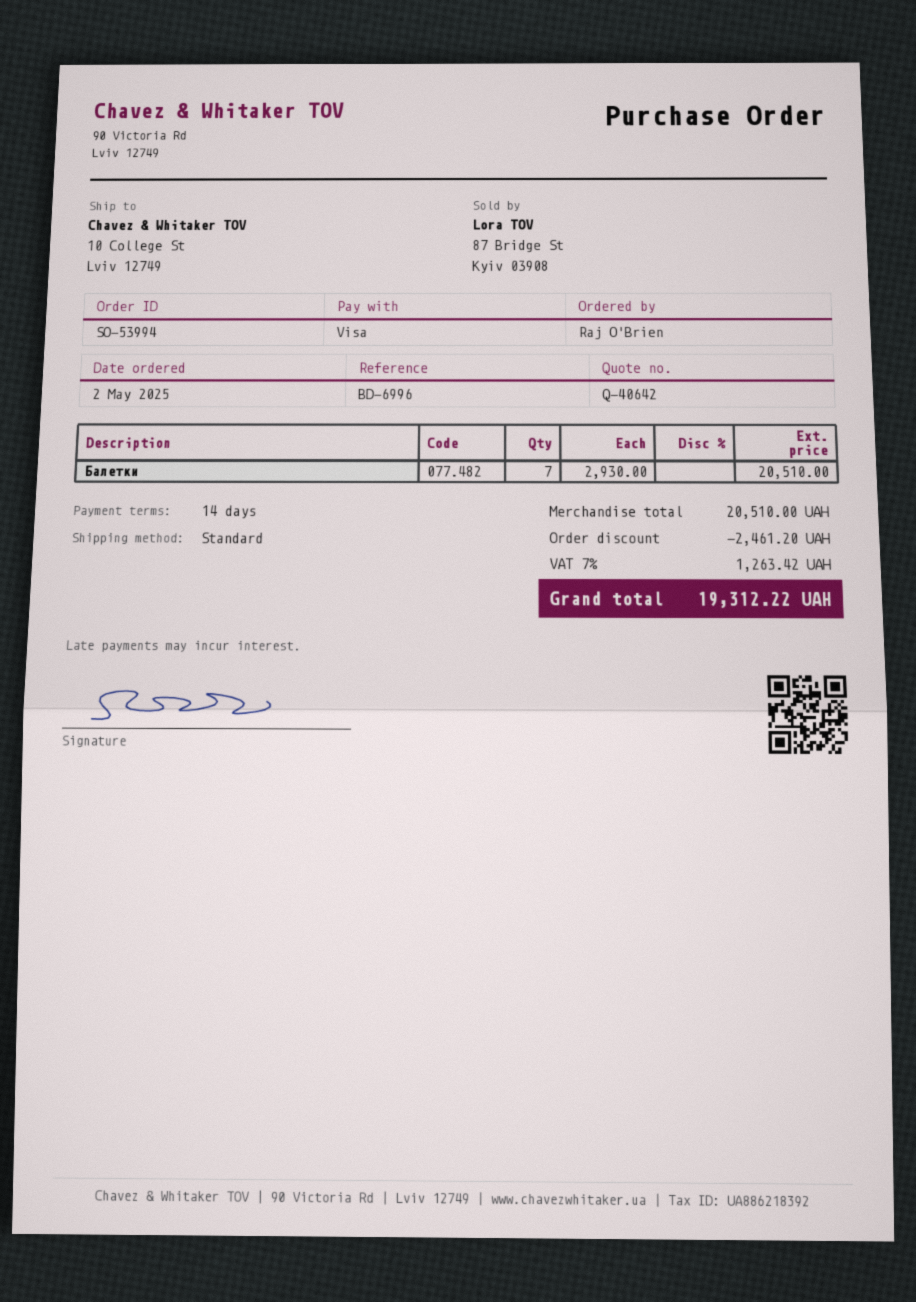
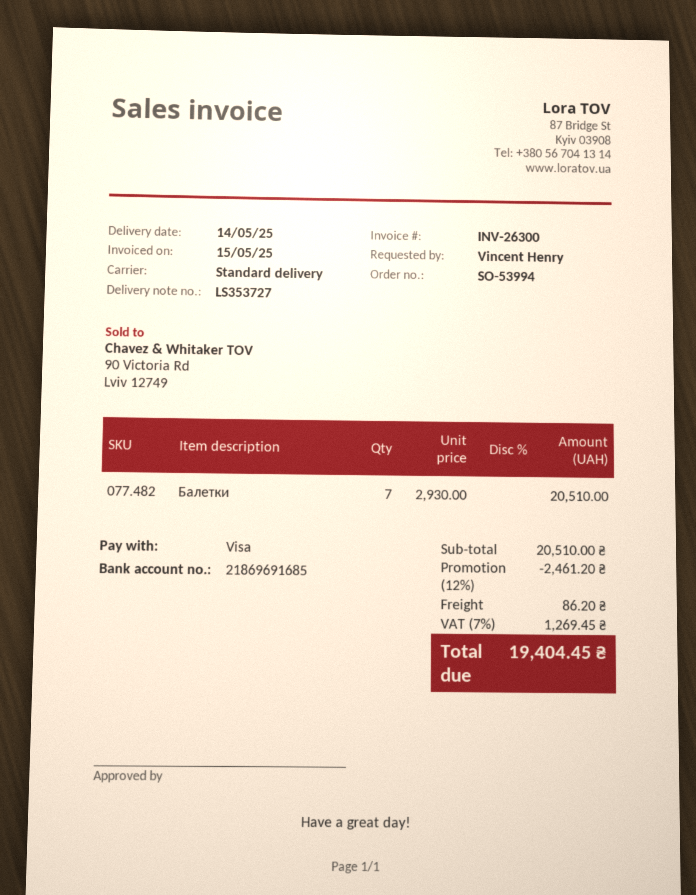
ordered by: Raj O'Brien -> Vincent Henry
shipping: none -> 86.20
tax: 7% = 1263.42 -> 7% = 1269.45
total: 19312.22 -> 19404.45

